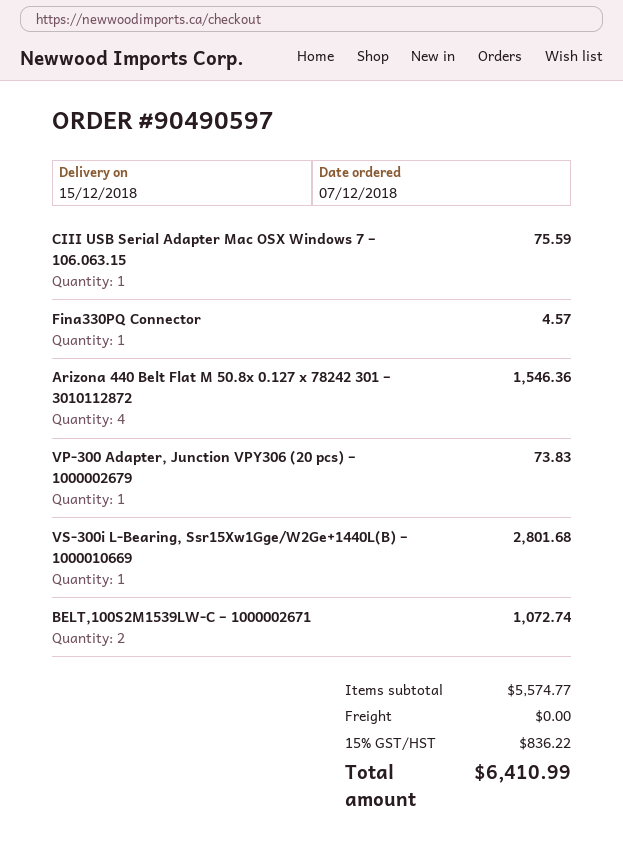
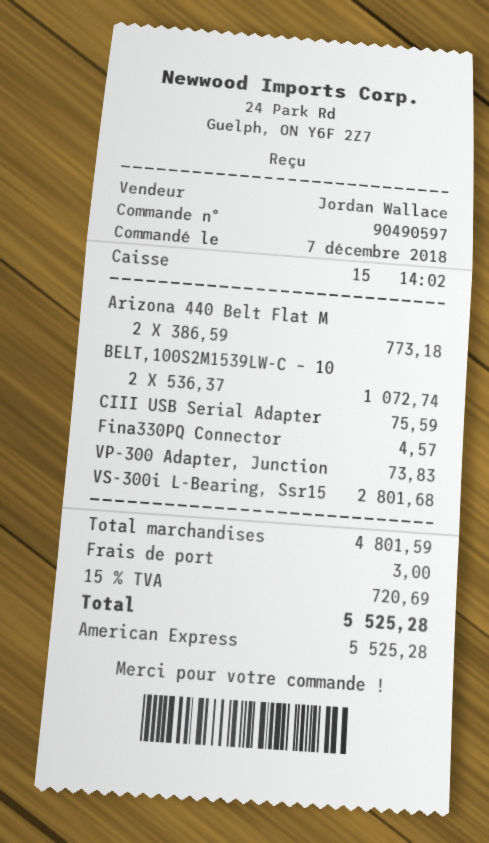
Arizona 440 Belt Flat M 50.8x 0.127 x 78242 301 – 3010112872: 4 for 1546.36 -> 2 for 773.18
subtotal: 5574.77 -> 4801.59
shipping: 0.00 -> 3.00
tax: 15% = 836.22 -> 15% = 720.69
total: 6410.99 -> 5525.28

